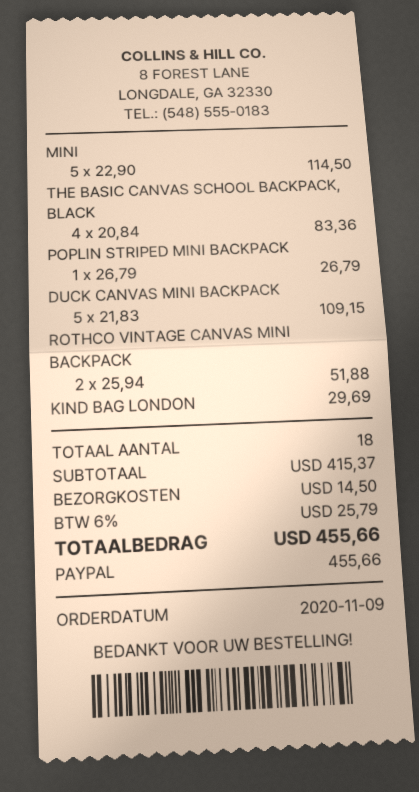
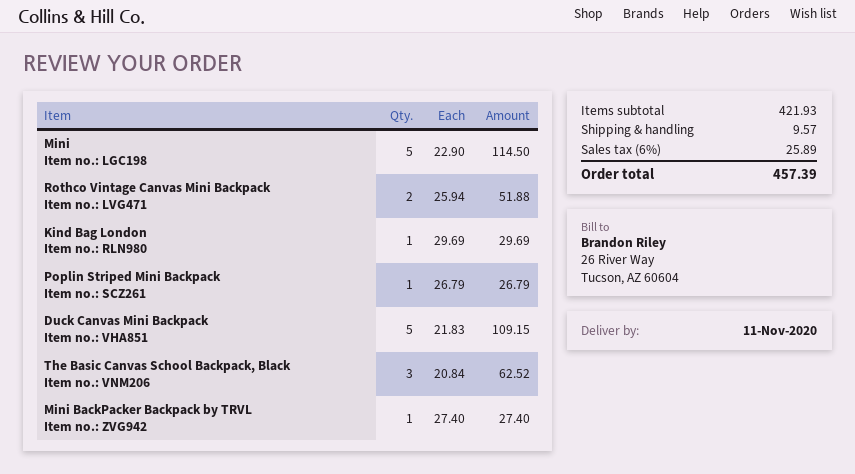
THE BASIC CANVAS SCHOOL BACKPACK, BLACK: 4 x 20.84 = 83.36 -> 3 x 20.84 = 62.52
Mini BackPacker Backpack by TRVL: none -> 1 x 27.40 = 27.40
subtotal: 415.37 -> 421.93
shipping: 14.50 -> 9.57
tax: 6% = 25.79 -> 6% = 25.89
total: 455.66 -> 457.39

